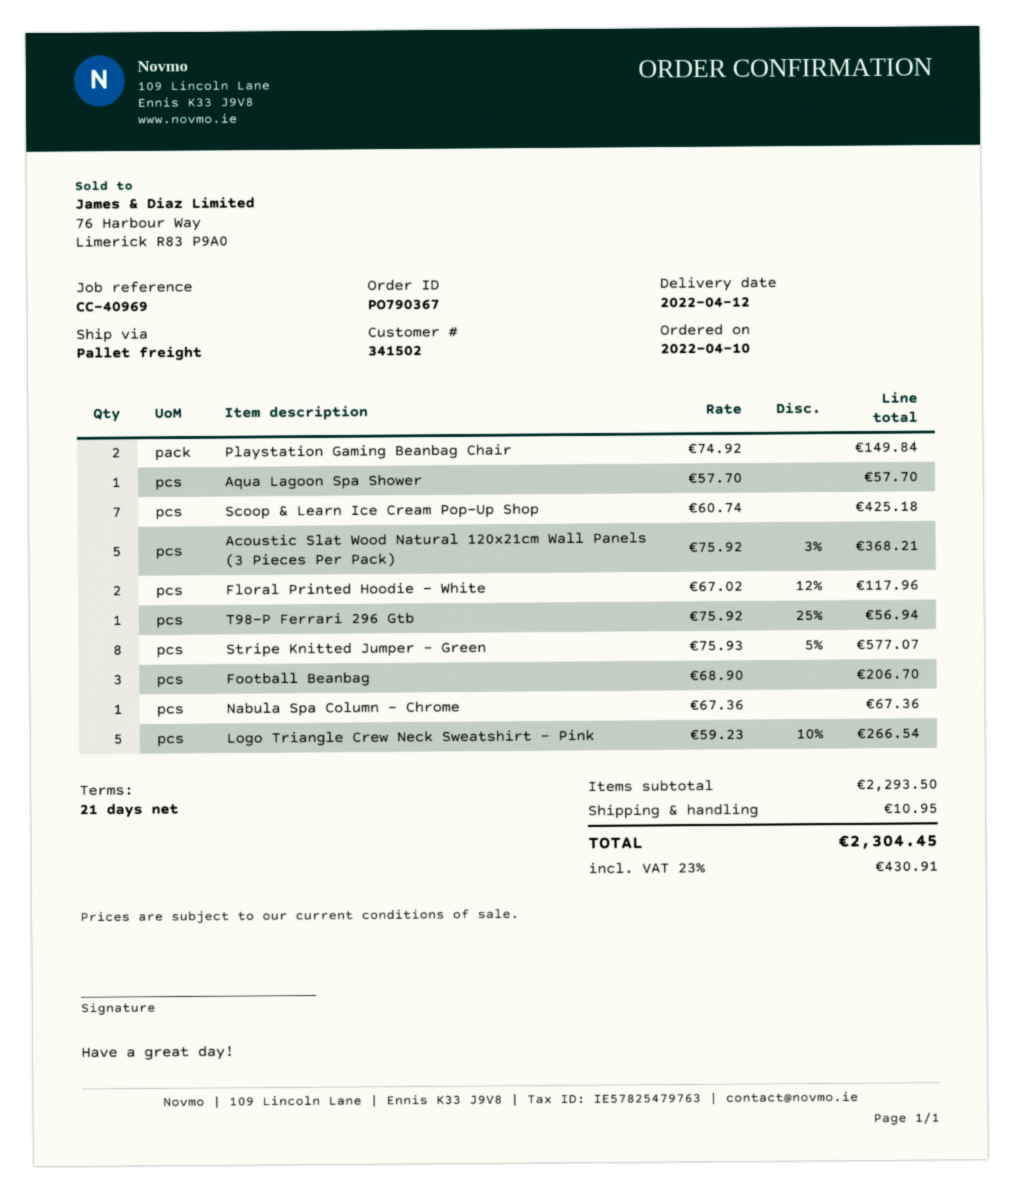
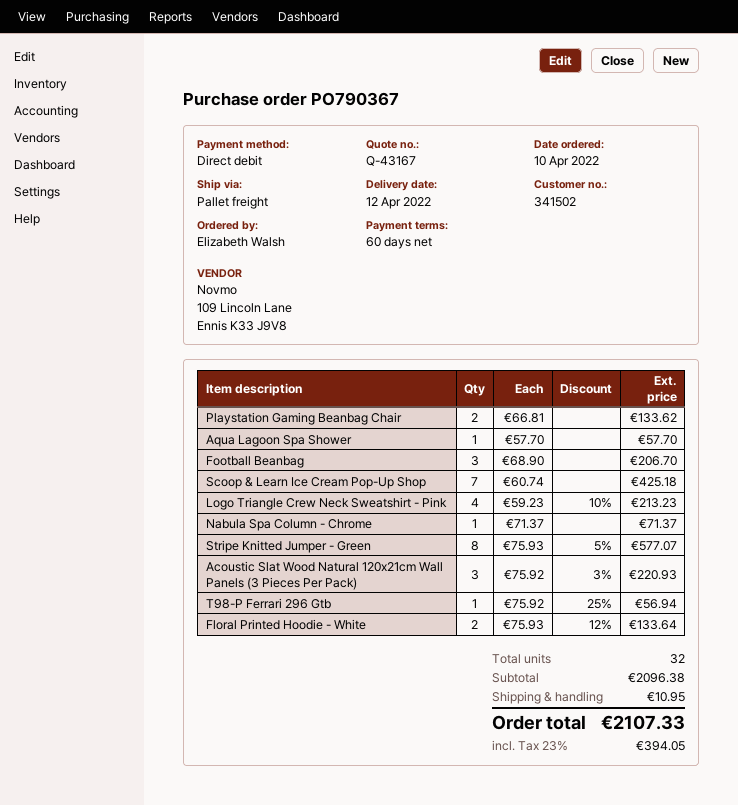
payment terms: 21 days -> 60 days
Playstation Gaming Beanbag Chair: 2 x 74.92 = 149.84 -> 2 x 66.81 = 133.62
Acoustic Slat Wood Natural 120x21cm Wall Panels (3 Pieces Per Pack): 5 x 75.92 - 3% = 368.21 -> 3 x 75.92 - 3% = 220.93
Floral Printed Hoodie - White: 2 x 67.02 - 12% = 117.96 -> 2 x 75.93 - 12% = 133.64
Nabula Spa Column - Chrome: 1 x 67.36 = 67.36 -> 1 x 71.37 = 71.37
Logo Triangle Crew Neck Sweatshirt - Pink: 5 x 59.23 - 10% = 266.54 -> 4 x 59.23 - 10% = 213.23
subtotal: 2293.50 -> 2096.38
tax: 23% = 430.91 -> 23% = 394.05
total: 2304.45 -> 2107.33

